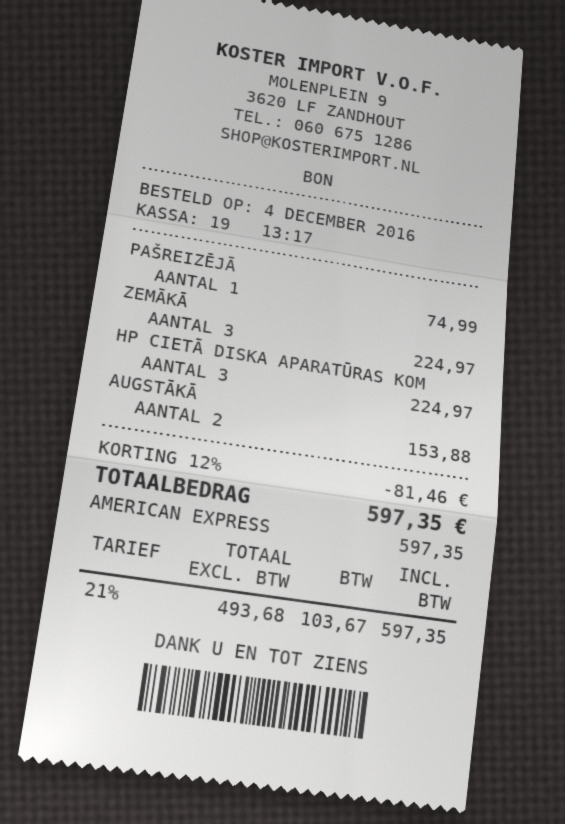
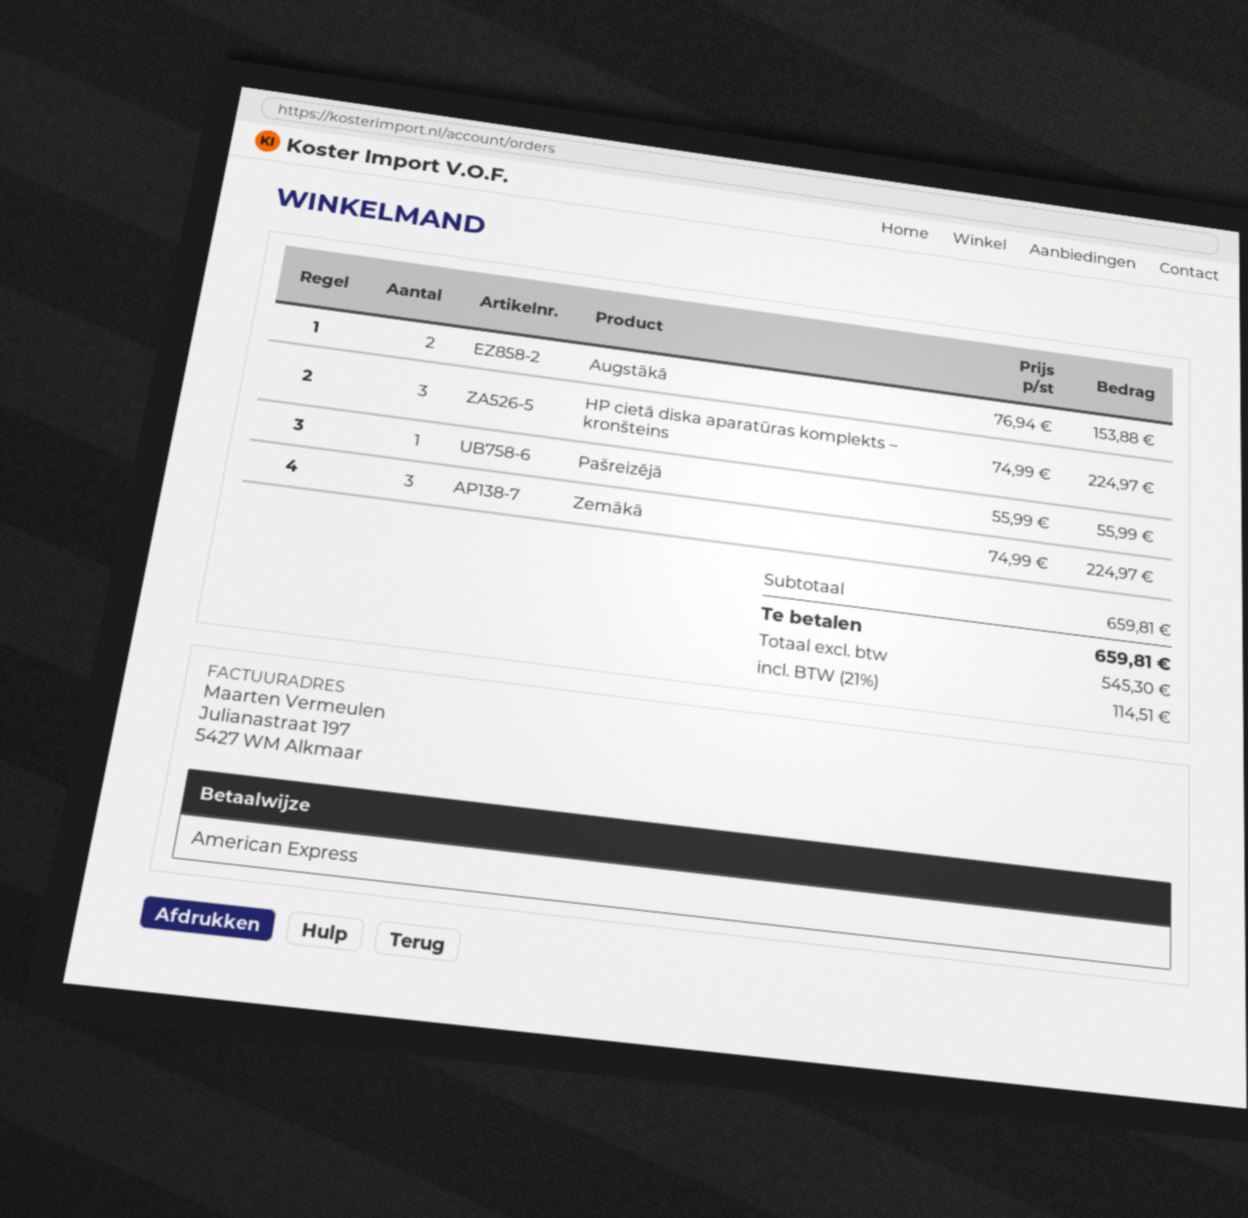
PAŠREIZĒJĀ: 1 for 74.99 -> 1 for 55.99
discount: 12% = 81.46 -> none
net: 493.68 -> 545.30
tax: 21% = 103.67 -> 21% = 114.51
total: 597.35 -> 659.81

